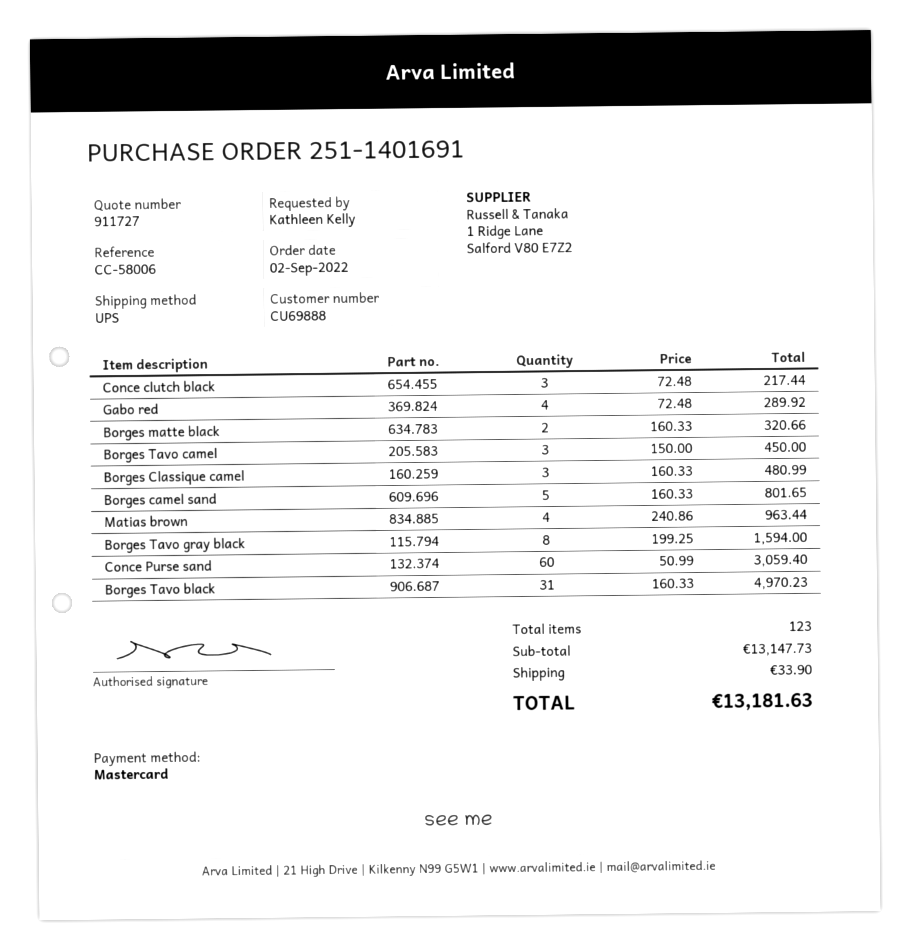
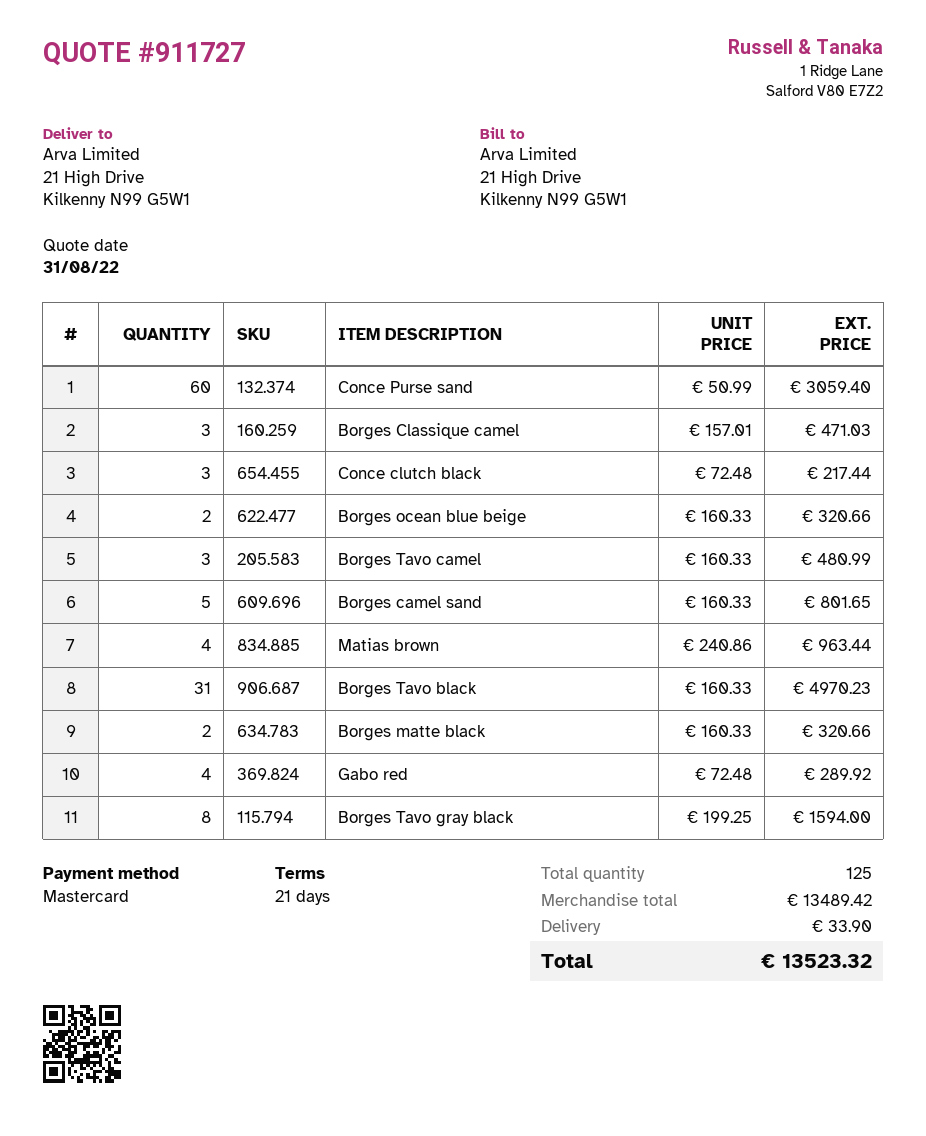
Borges Tavo camel: 3 x 150.00 = 450.00 -> 3 x 160.33 = 480.99
Borges Classique camel: 3 x 160.33 = 480.99 -> 3 x 157.01 = 471.03
Borges ocean blue beige: none -> 2 x 160.33 = 320.66
total quantity: 123 -> 125
subtotal: 13147.73 -> 13489.42
total: 13181.63 -> 13523.32

